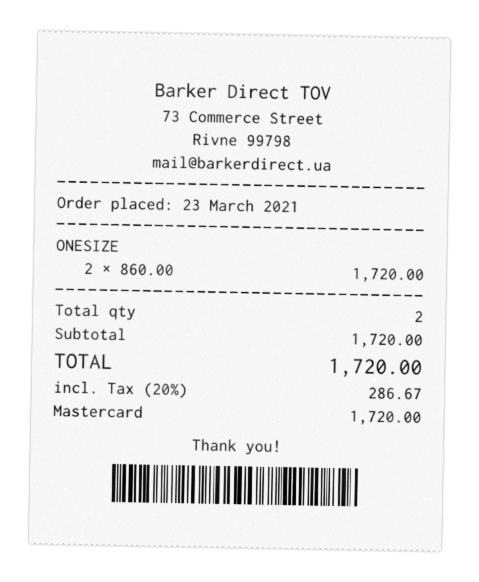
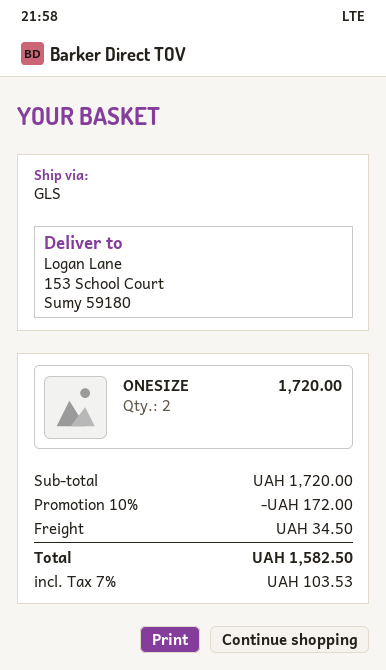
discount: none -> 10% = 172.00
shipping: none -> 34.50
tax: 20% = 286.67 -> 7% = 103.53
total: 1720.00 -> 1582.50

